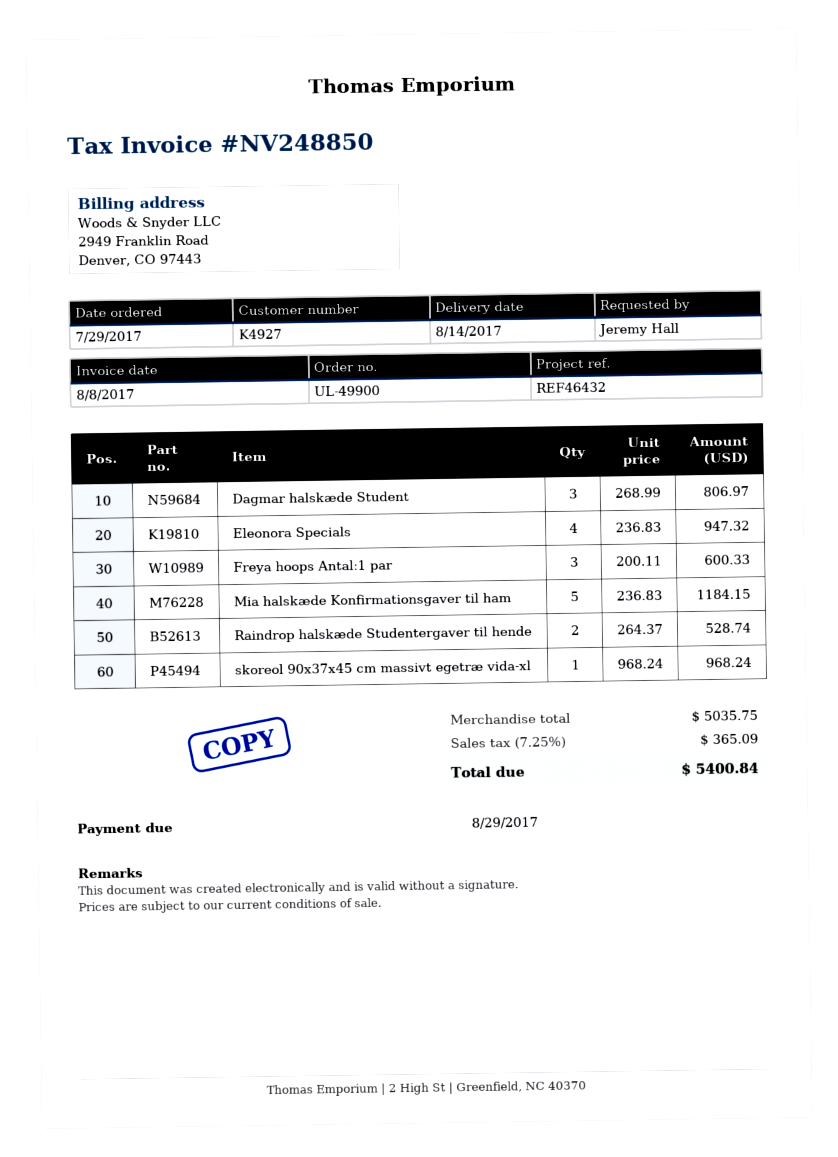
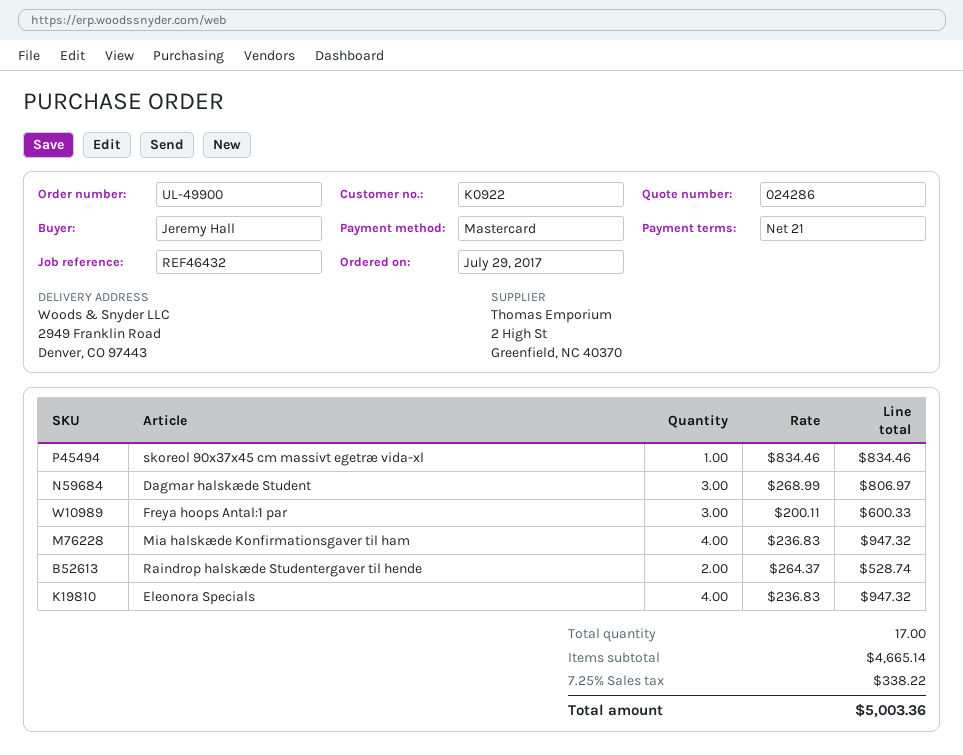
customer number: K4927 -> K0922
Mia halskæde Konfirmationsgaver til ham: 5 x 236.83 = 1184.15 -> 4 x 236.83 = 947.32
skoreol 90x37x45 cm massivt egetræ vida-xl: 1 x 968.24 = 968.24 -> 1 x 834.46 = 834.46
subtotal: 5035.75 -> 4665.14
tax: 7.25% = 365.09 -> 7.25% = 338.22
total: 5400.84 -> 5003.36

